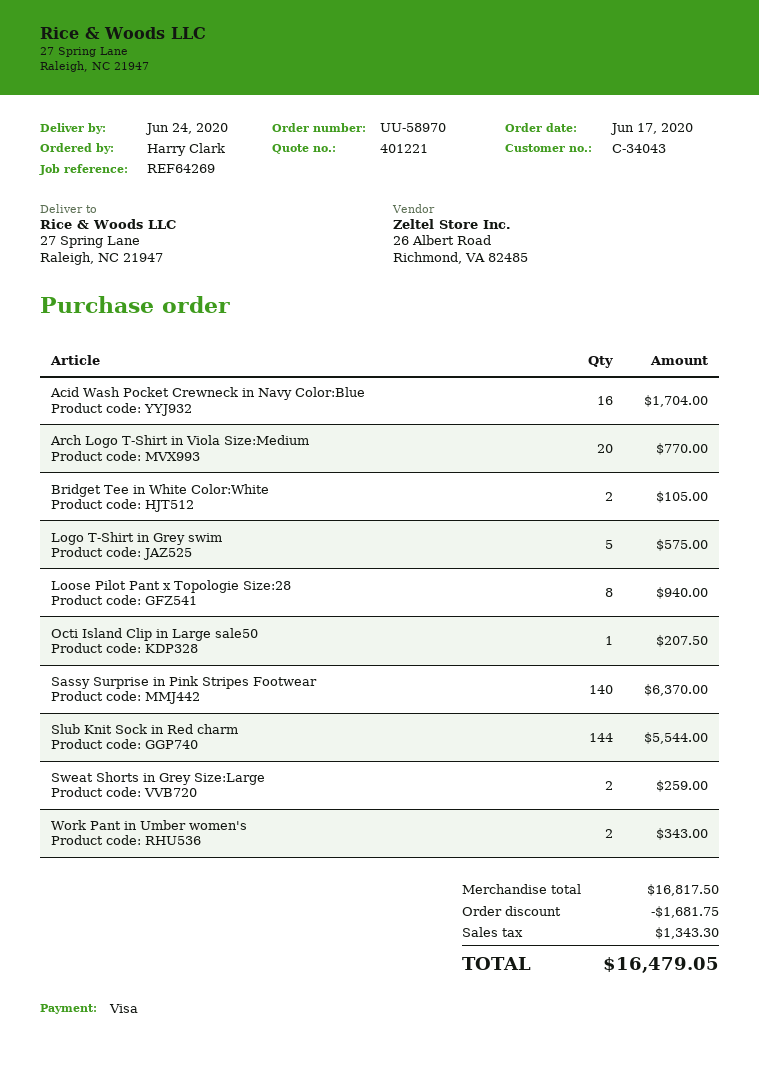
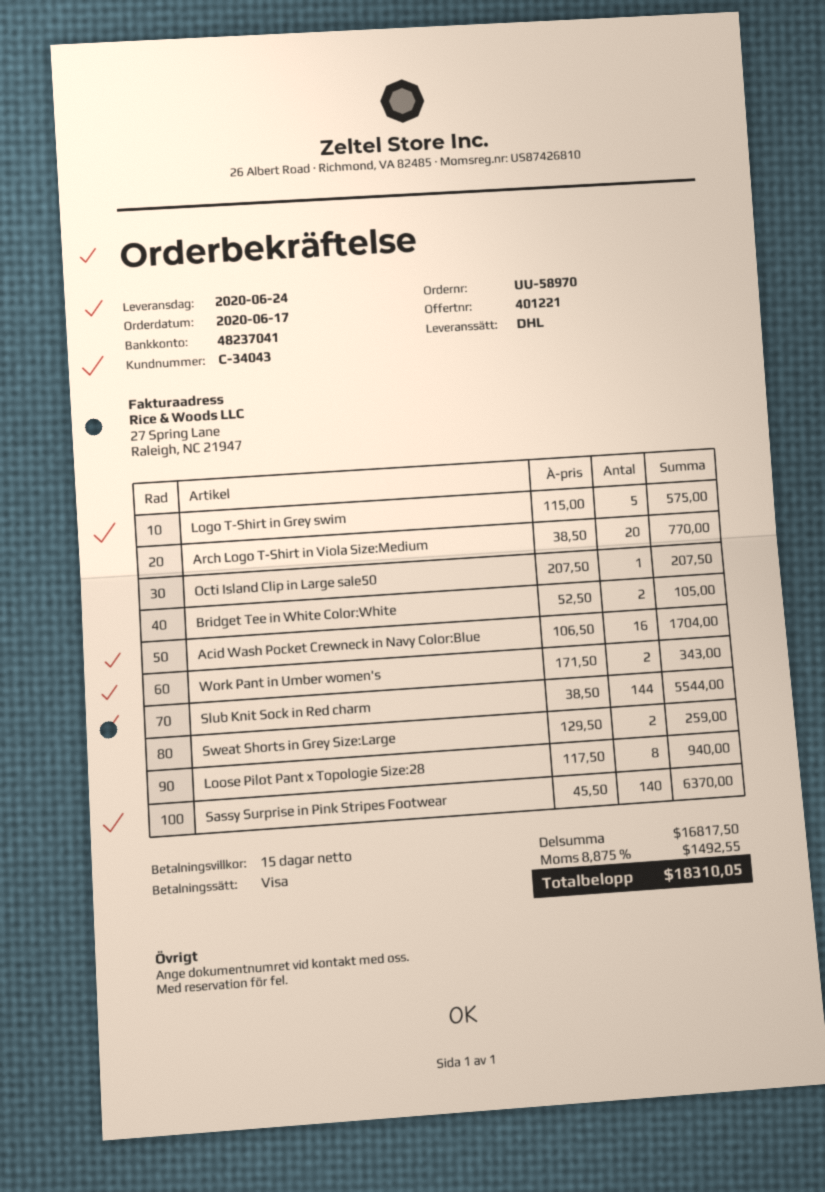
discount: 1681.75 -> none
tax: 1343.30 -> 1492.55
total: 16479.05 -> 18310.05

